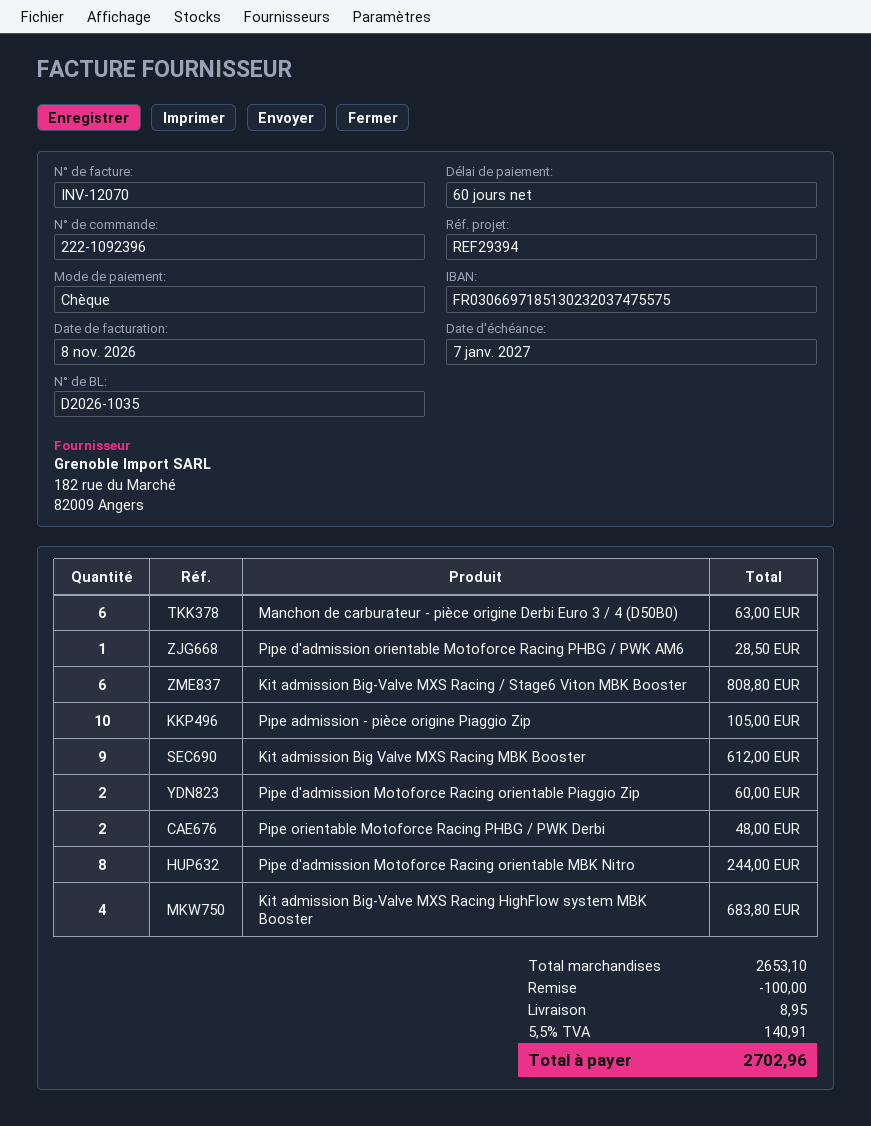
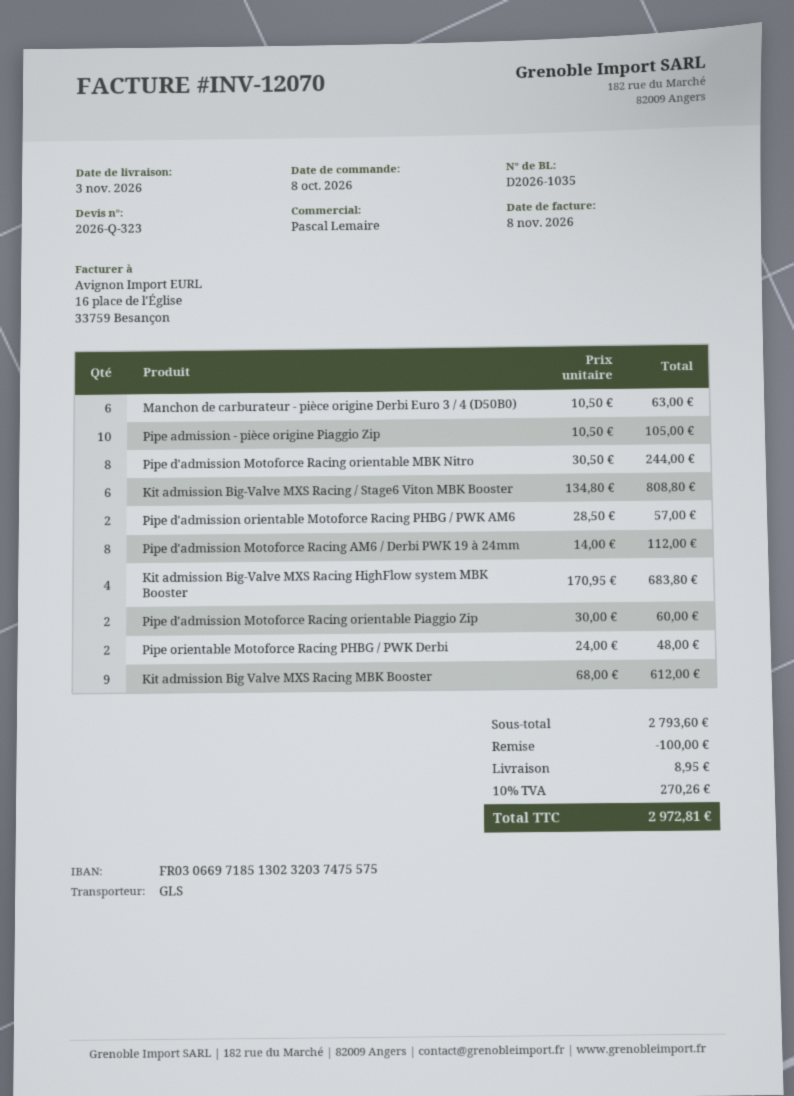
Pipe d'admission orientable Motoforce Racing PHBG / PWK AM6: 1 for 28.50 -> 2 for 57.00
Pipe d'admission Motoforce Racing AM6 / Derbi PWK 19 à 24mm: none -> 8 for 112.00
subtotal: 2653.10 -> 2793.60
tax: 5.5% = 140.91 -> 10% = 270.26
total: 2702.96 -> 2972.81

